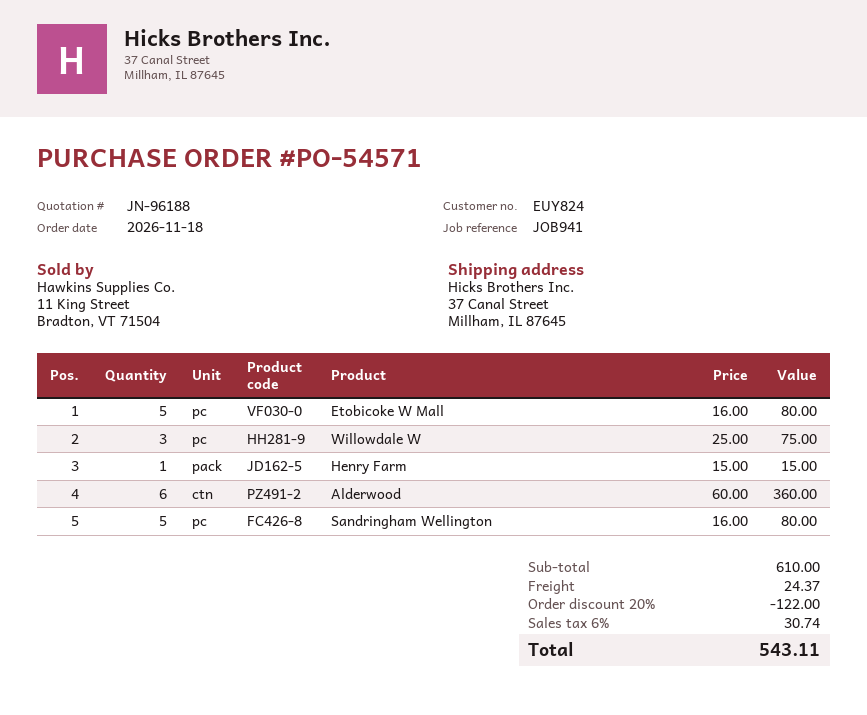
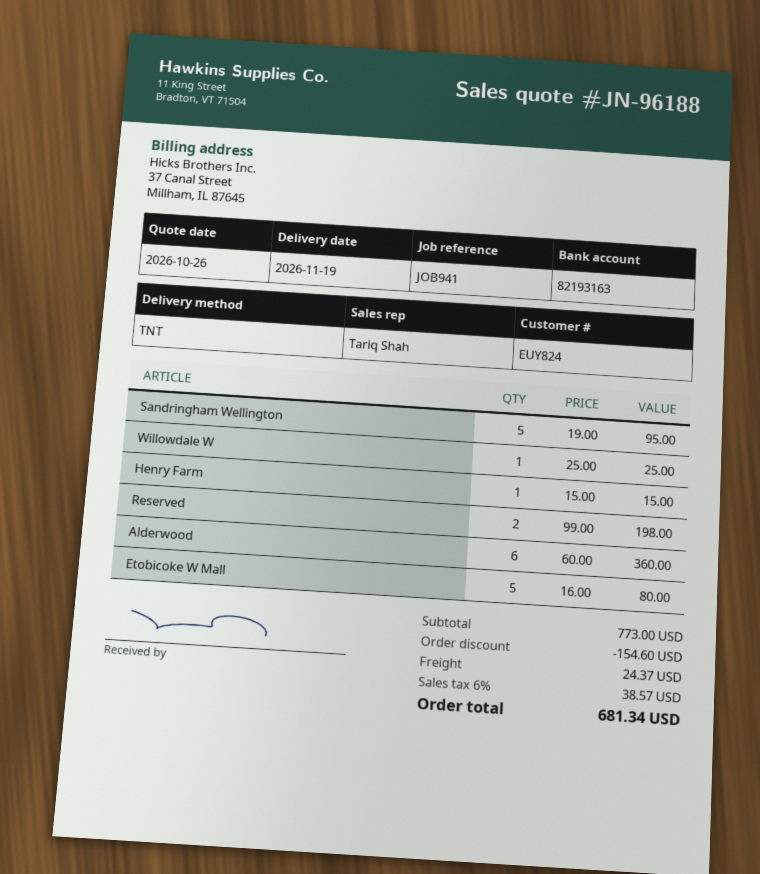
Willowdale W: 3 x 25.00 = 75.00 -> 1 x 25.00 = 25.00
Sandringham Wellington: 5 x 16.00 = 80.00 -> 5 x 19.00 = 95.00
Reserved: none -> 2 x 99.00 = 198.00
subtotal: 610.00 -> 773.00
discount: 122.00 -> 154.60
tax: 6% = 30.74 -> 6% = 38.57
total: 543.11 -> 681.34

